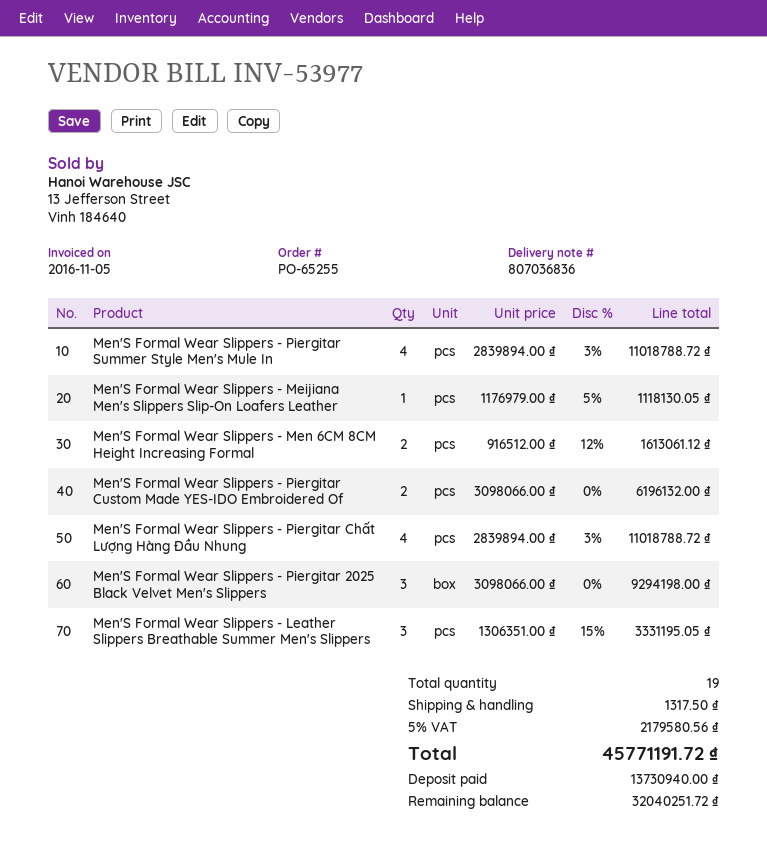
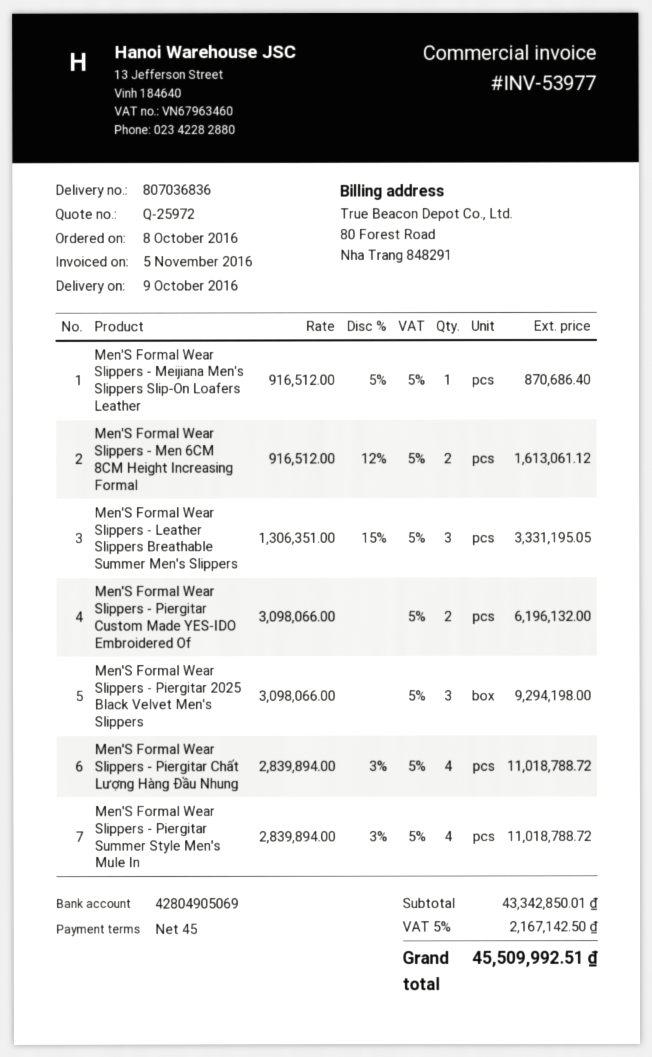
Men'S Formal Wear Slippers - Meijiana Men's Slippers Slip-On Loafers Leather: 1 x 1176979.00 - 5% = 1118130.05 -> 1 x 916512.00 - 5% = 870686.40
shipping: 1317.50 -> none
tax: 5% = 2179580.56 -> 5% = 2167142.50
total: 45771191.72 -> 45509992.51

